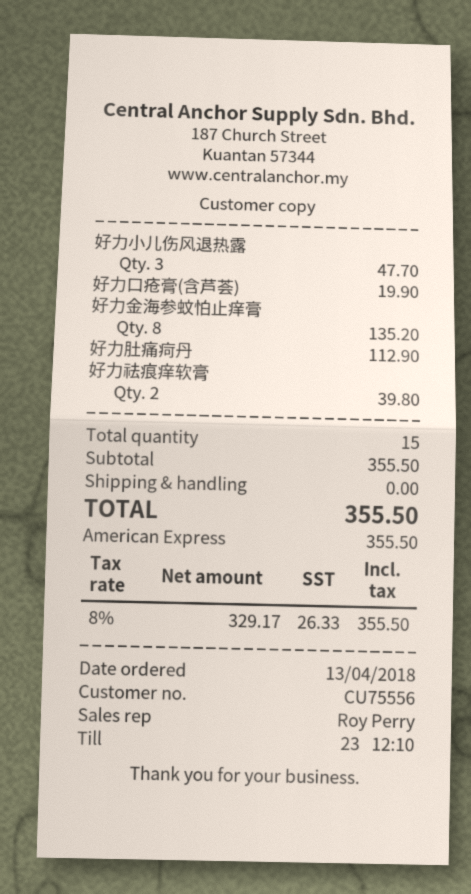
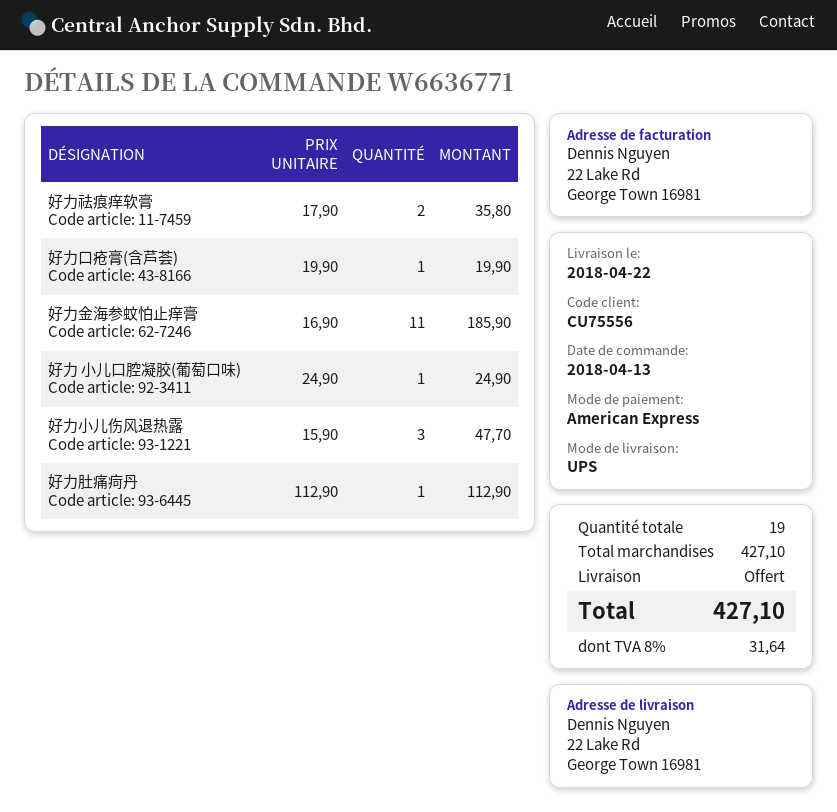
好力金海参蚊怕止痒膏: 8 for 135.20 -> 11 for 185.90
好力祛痕痒软膏: 2 for 39.80 -> 2 for 35.80
好力 小儿口腔凝胶(葡萄口味): none -> 1 for 24.90
total quantity: 15 -> 19
subtotal: 355.50 -> 427.10
tax: 8% = 26.33 -> 8% = 31.64
total: 355.50 -> 427.10

